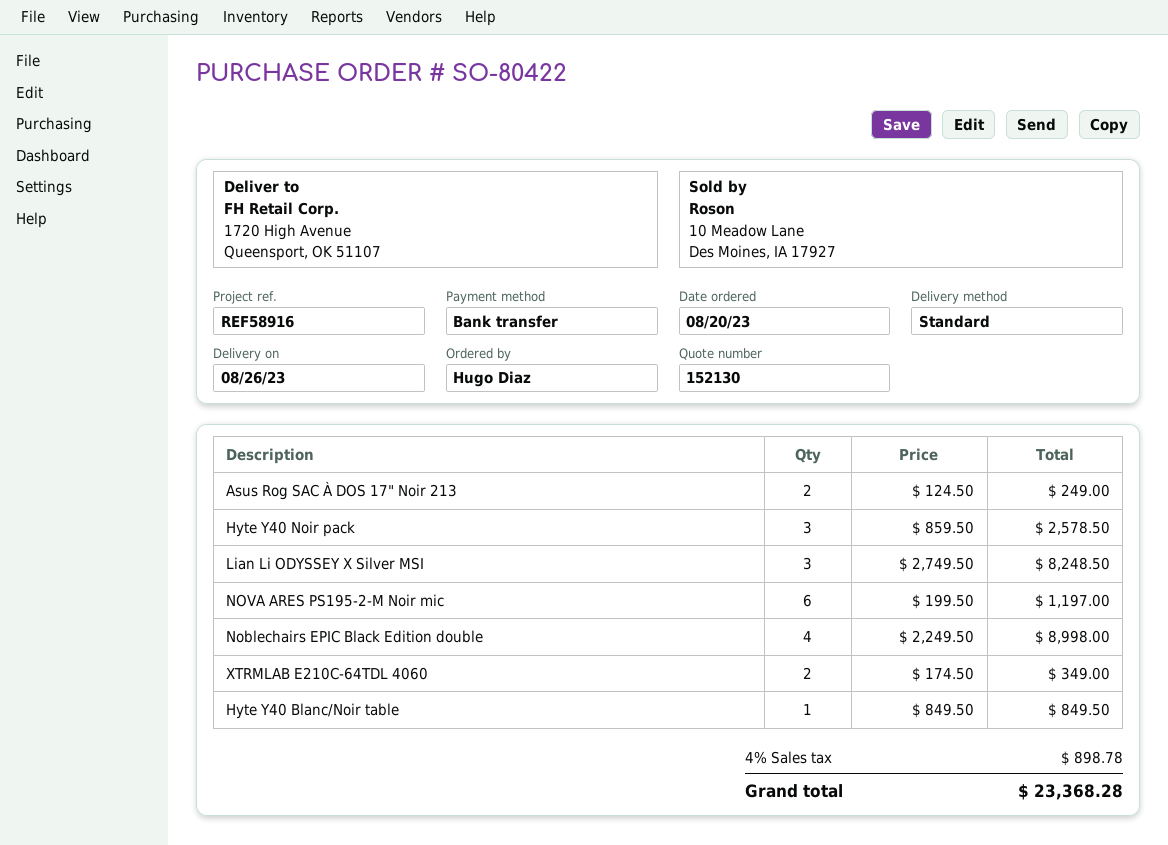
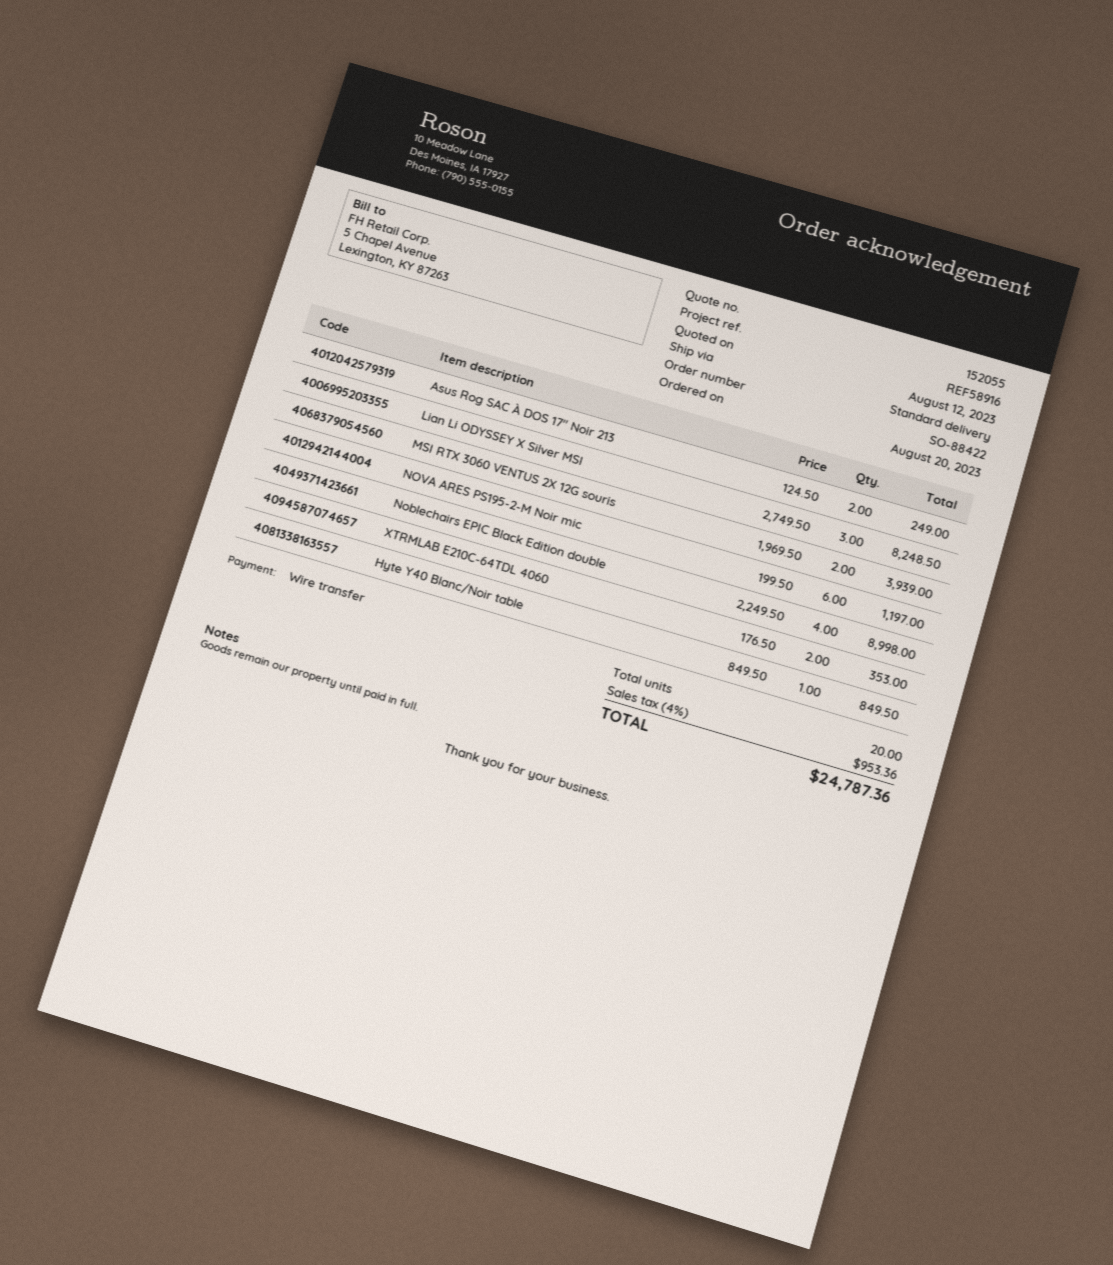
quote number: 152130 -> 152055
order number: SO-80422 -> SO-88422
Hyte Y40 Noir pack: 3 x 859.50 = 2578.50 -> none
XTRMLAB E210C-64TDL 4060: 2 x 174.50 = 349.00 -> 2 x 176.50 = 353.00
MSI RTX 3060 VENTUS 2X 12G souris: none -> 2 x 1969.50 = 3939.00
tax: 4% = 898.78 -> 4% = 953.36
total: 23368.28 -> 24787.36

